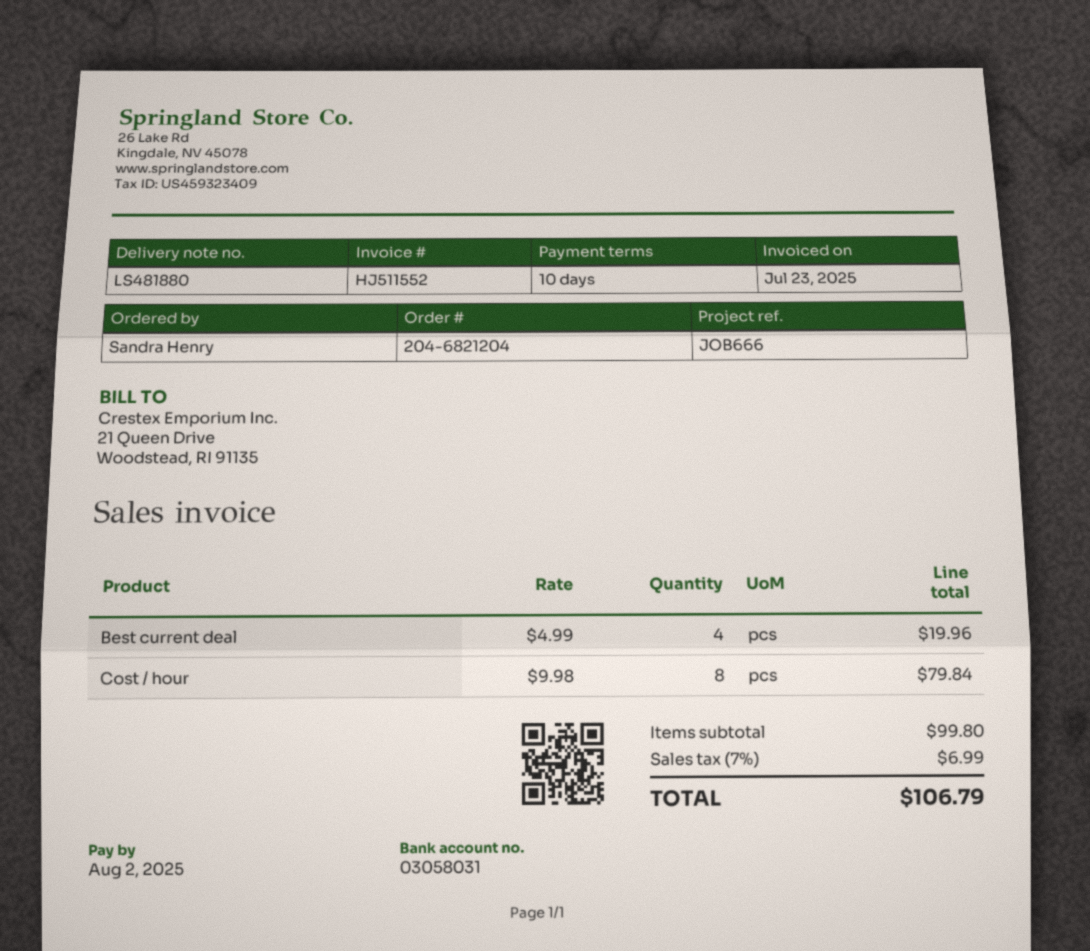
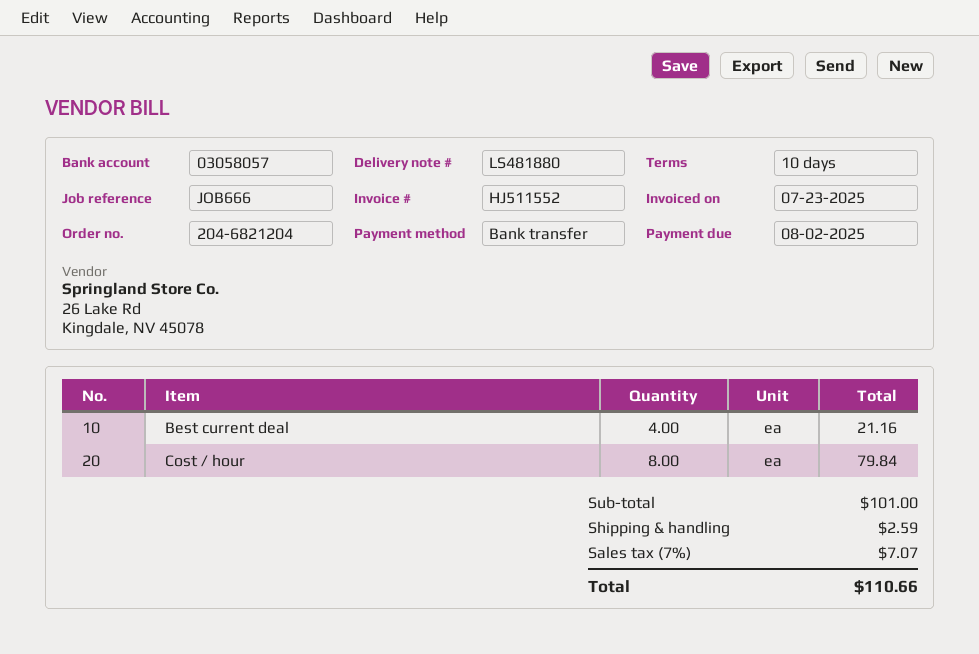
bank account: 03058031 -> 03058057
Best current deal: 4 for 19.96 -> 4 for 21.16
subtotal: 99.80 -> 101.00
shipping: none -> 2.59
tax: 7% = 6.99 -> 7% = 7.07
total: 106.79 -> 110.66

